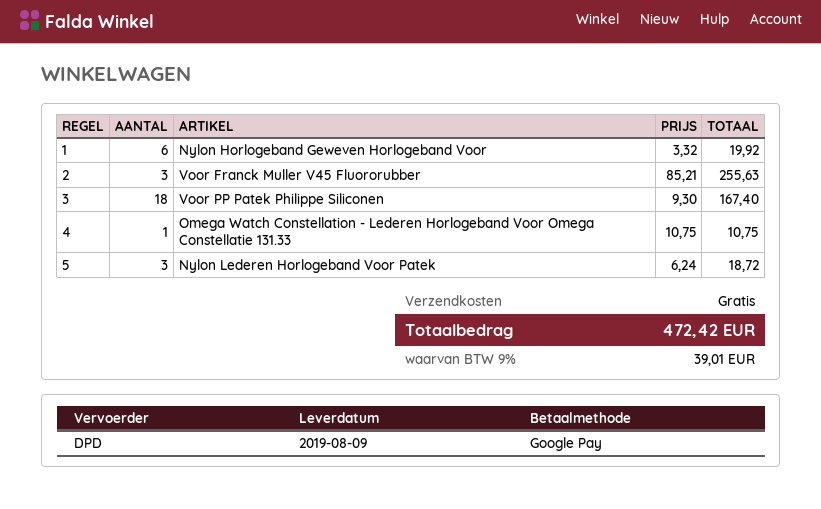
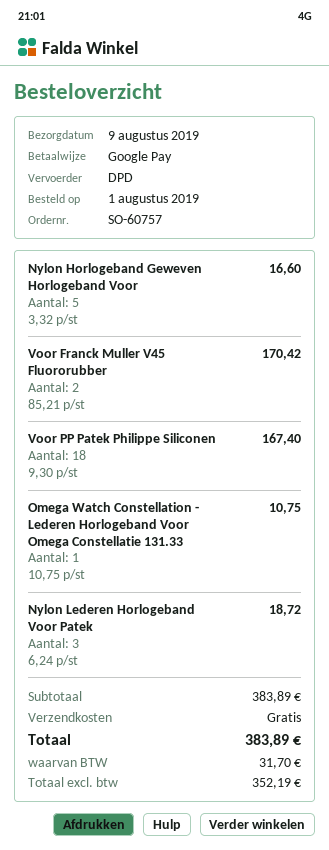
Nylon Horlogeband Geweven Horlogeband Voor: 6 x 3.32 = 19.92 -> 5 x 3.32 = 16.60
Voor Franck Muller V45 Fluororubber: 3 x 85.21 = 255.63 -> 2 x 85.21 = 170.42
tax: 39.01 -> 31.70
total: 472.42 -> 383.89

